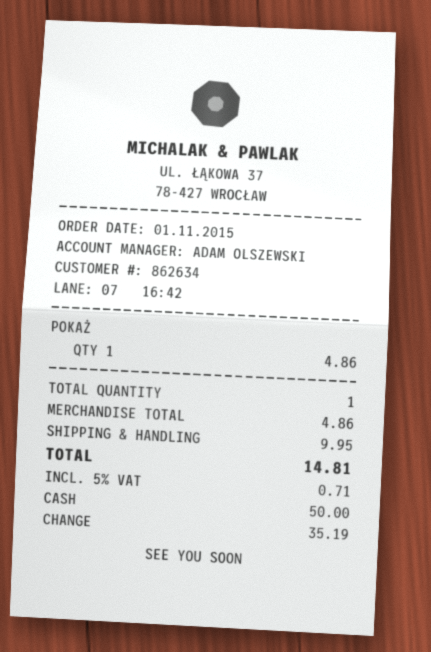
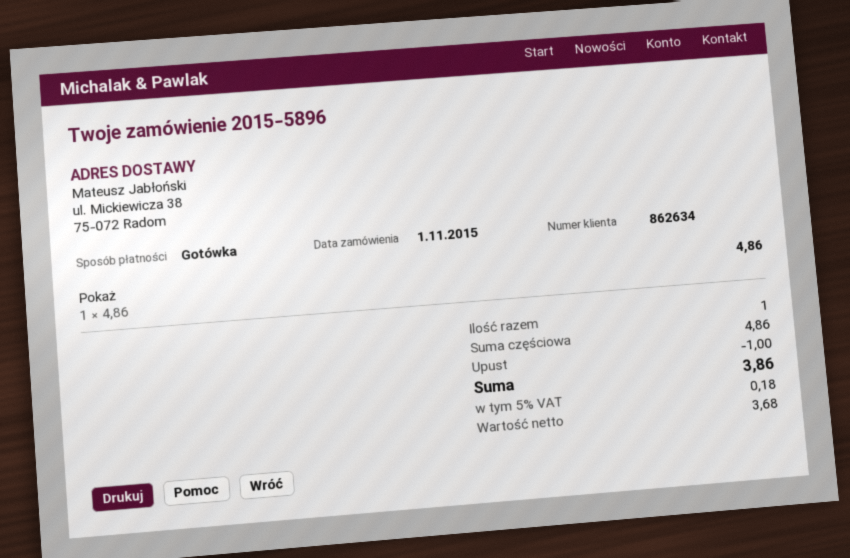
discount: none -> 1.00
shipping: 9.95 -> none
tax: 5% = 0.71 -> 5% = 0.18
total: 14.81 -> 3.86

